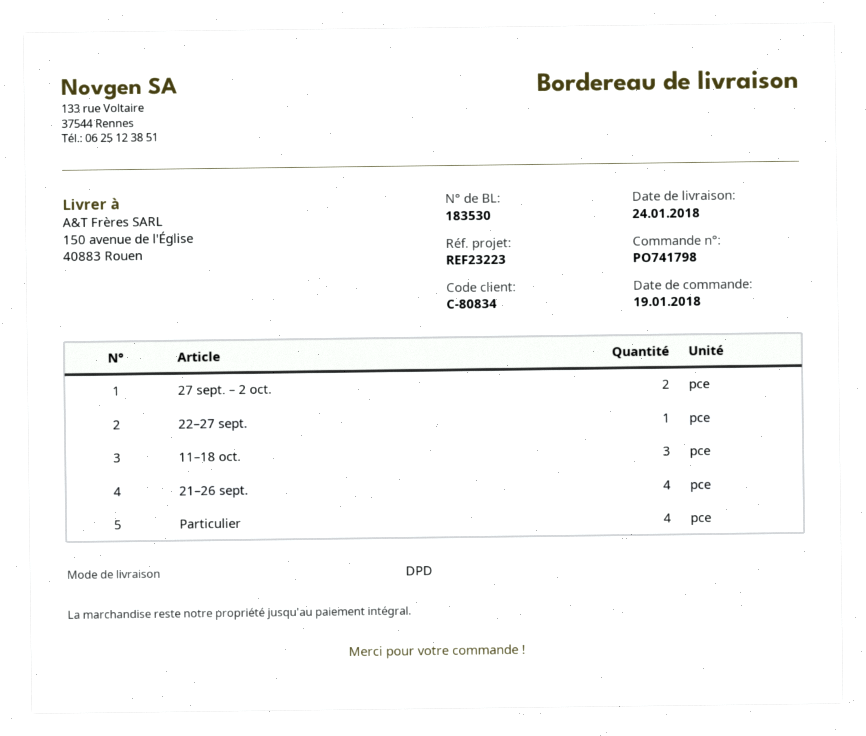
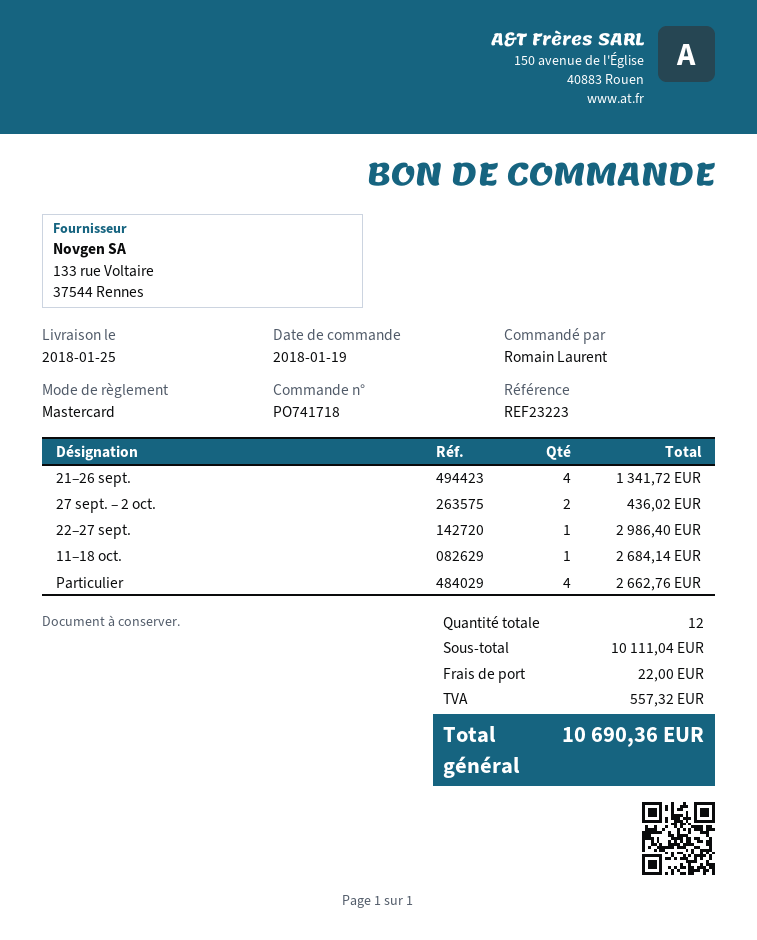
order number: PO741798 -> PO741718
delivery date: 2018-01-24 -> 2018-01-25
11–18 oct.: 3 -> 1

